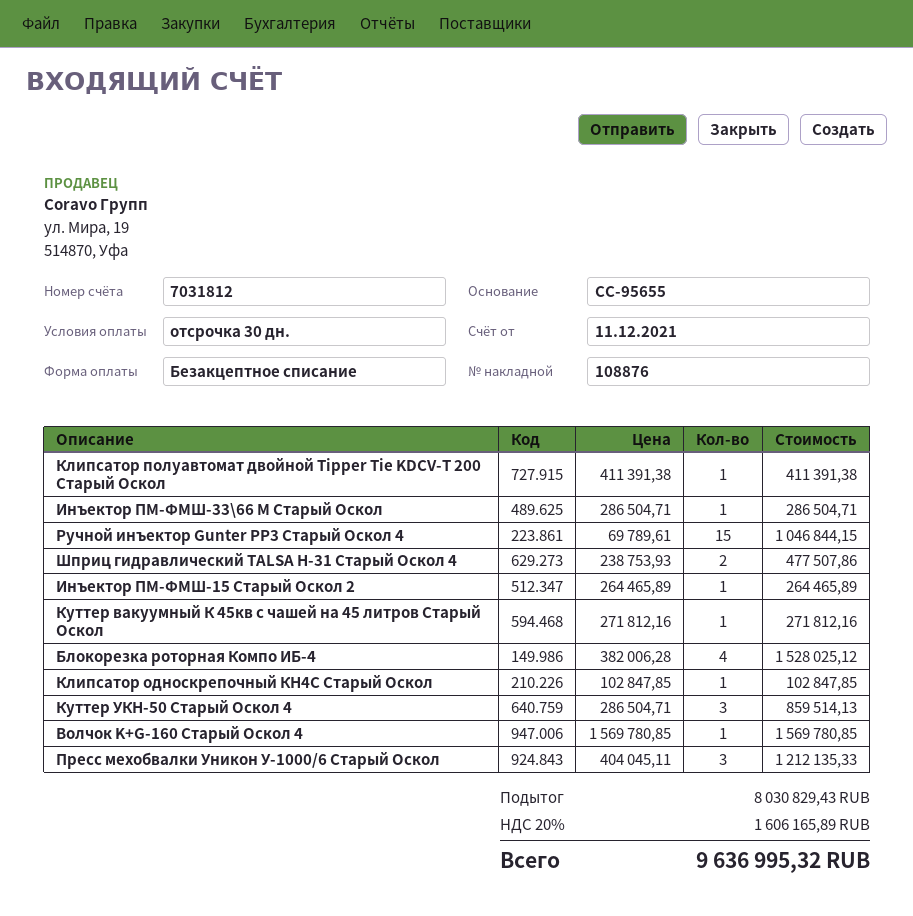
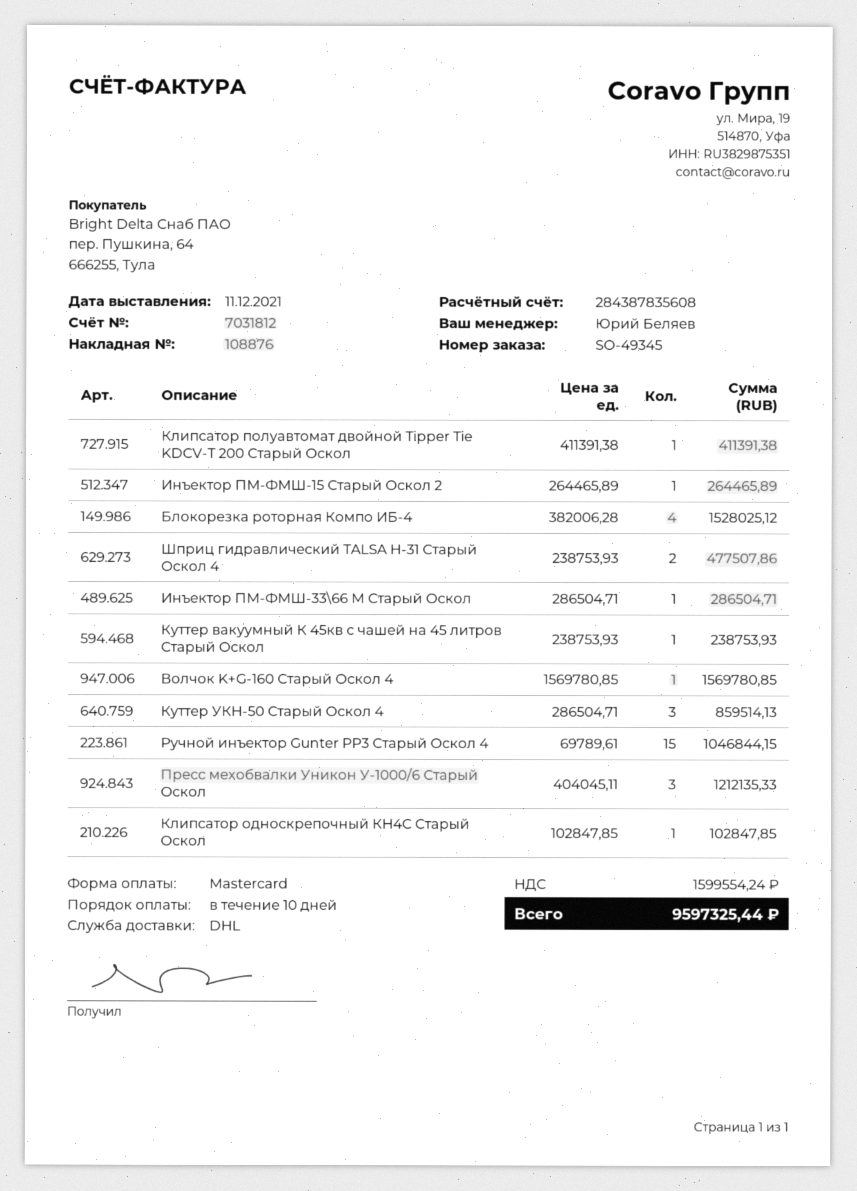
payment terms: 30 days -> 10 days
payment method: direct debit -> Mastercard
Куттер вакуумный К 45кв с чашей на 45 литров Старый Оскол: 1 x 271812.16 = 271812.16 -> 1 x 238753.93 = 238753.93
tax: 1606165.89 -> 1599554.24
total: 9636995.32 -> 9597325.44

